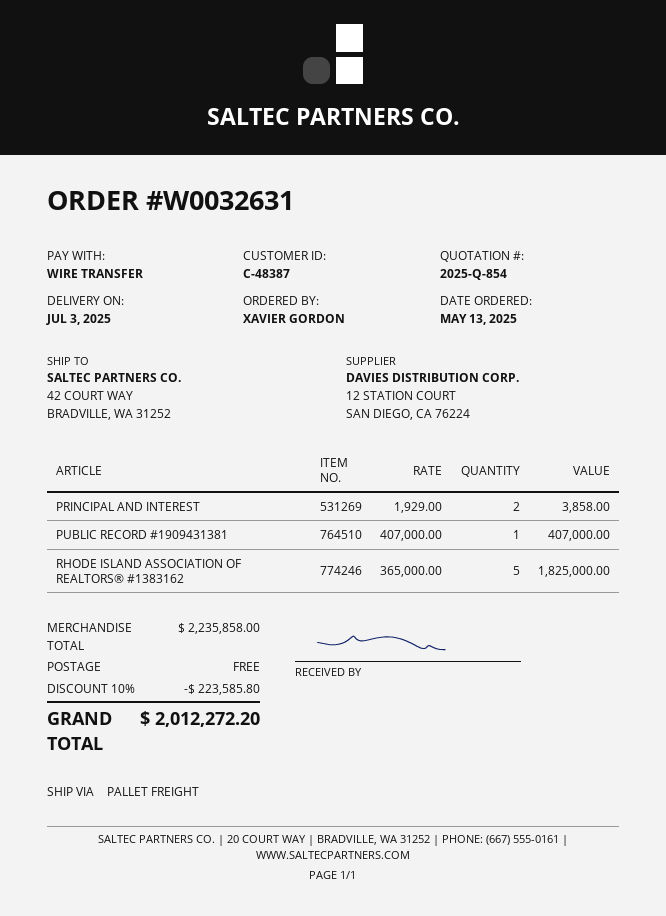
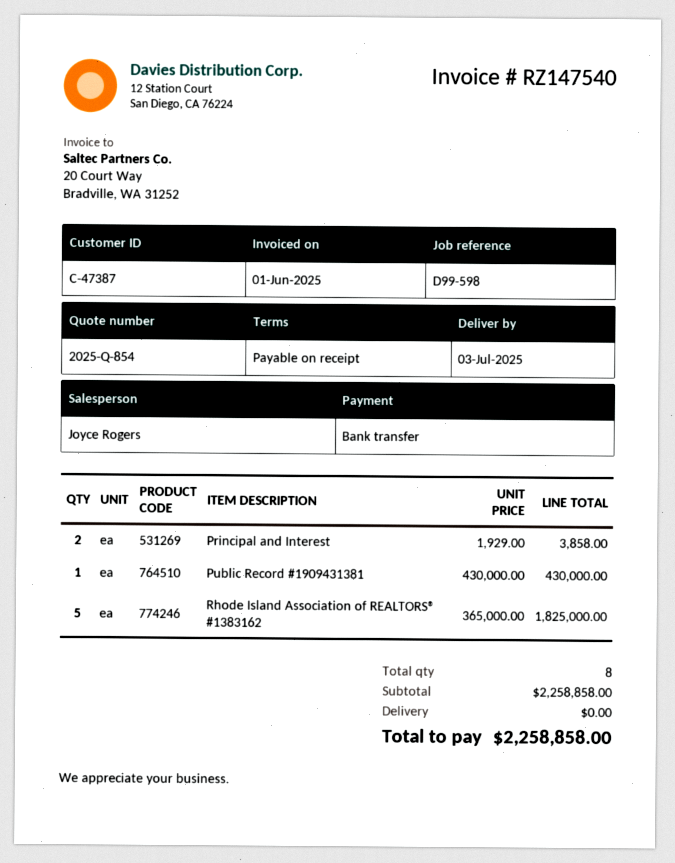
customer number: C-48387 -> C-47387
PUBLIC RECORD #1909431381: 1 x 407000.00 = 407000.00 -> 1 x 430000.00 = 430000.00
subtotal: 2235858.00 -> 2258858.00
discount: 10% = 223585.80 -> none
total: 2012272.20 -> 2258858.00

